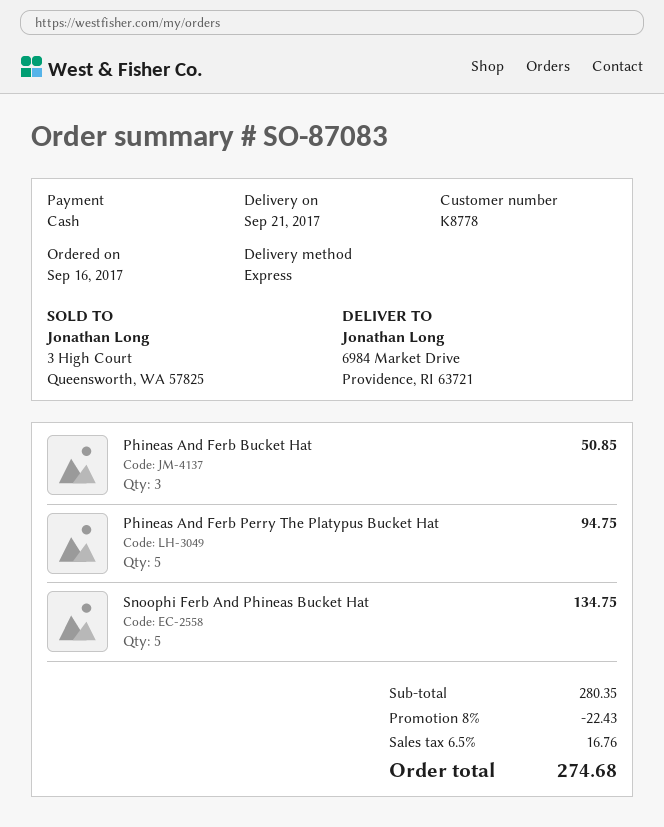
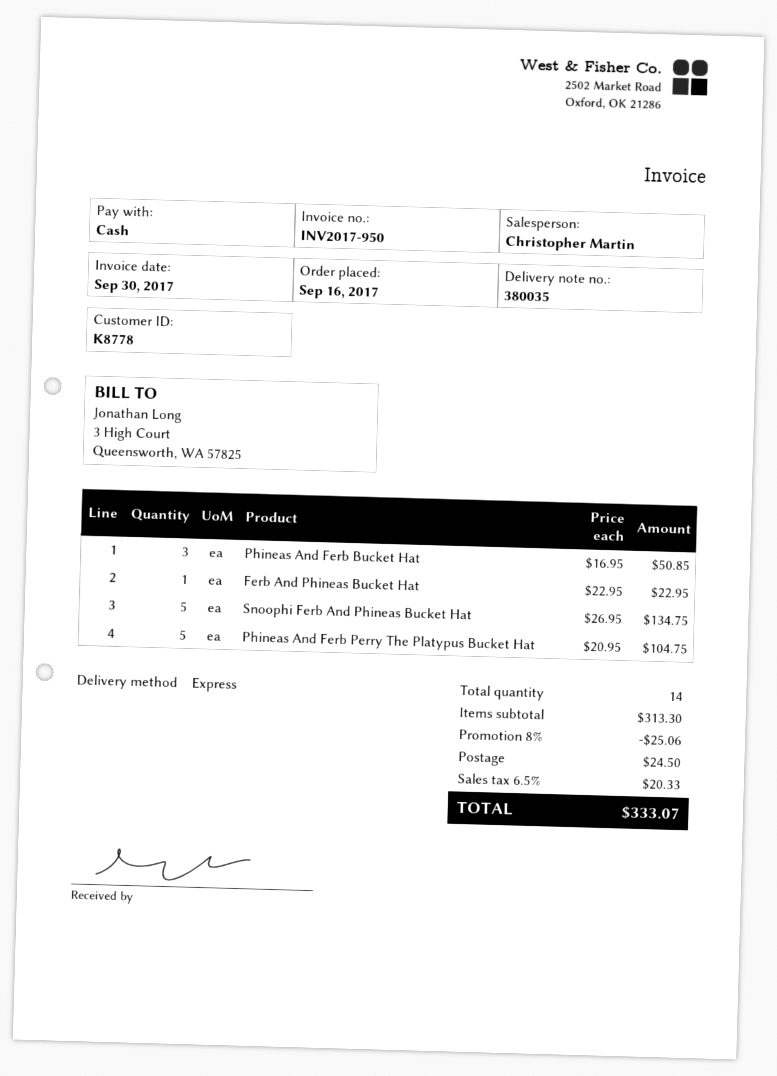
Phineas And Ferb Perry The Platypus Bucket Hat: 5 for 94.75 -> 5 for 104.75
Ferb And Phineas Bucket Hat: none -> 1 for 22.95
subtotal: 280.35 -> 313.30
discount: 8% = 22.43 -> 8% = 25.06
shipping: none -> 24.50
tax: 6.5% = 16.76 -> 6.5% = 20.33
total: 274.68 -> 333.07

